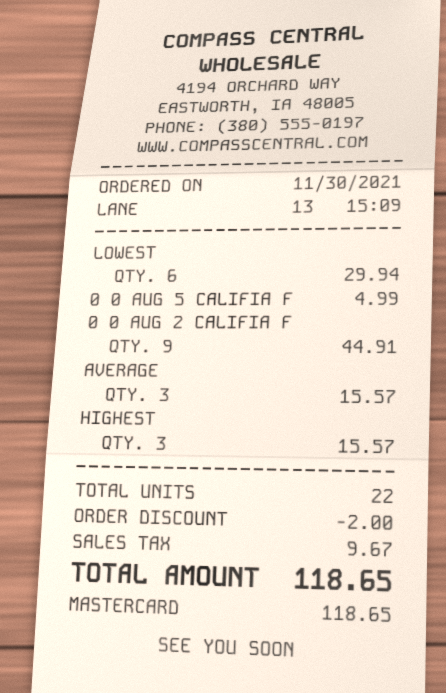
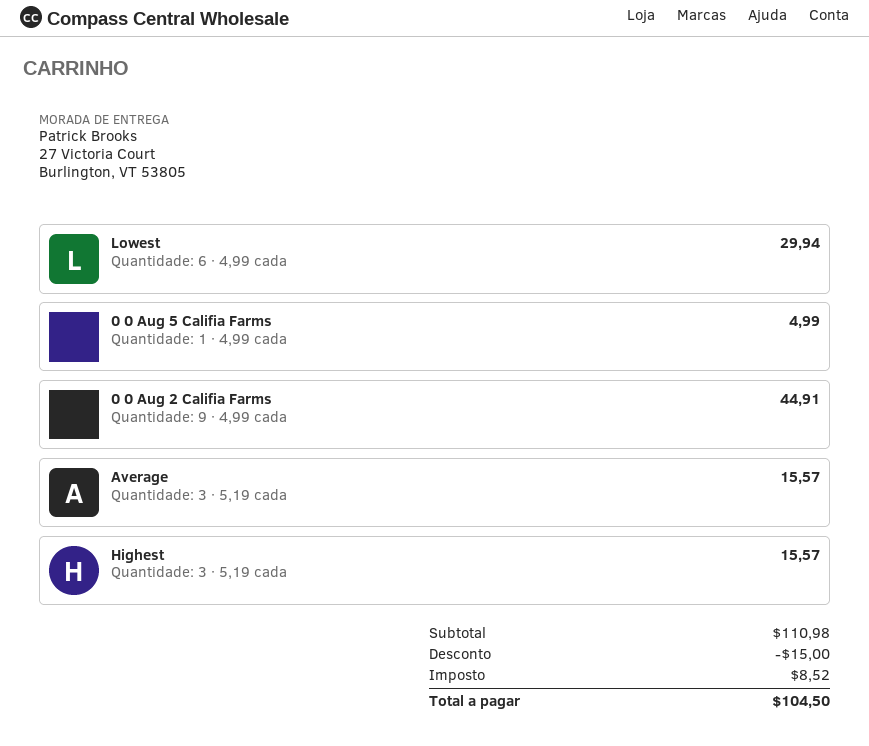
discount: 2.00 -> 15.00
tax: 9.67 -> 8.52
total: 118.65 -> 104.50

